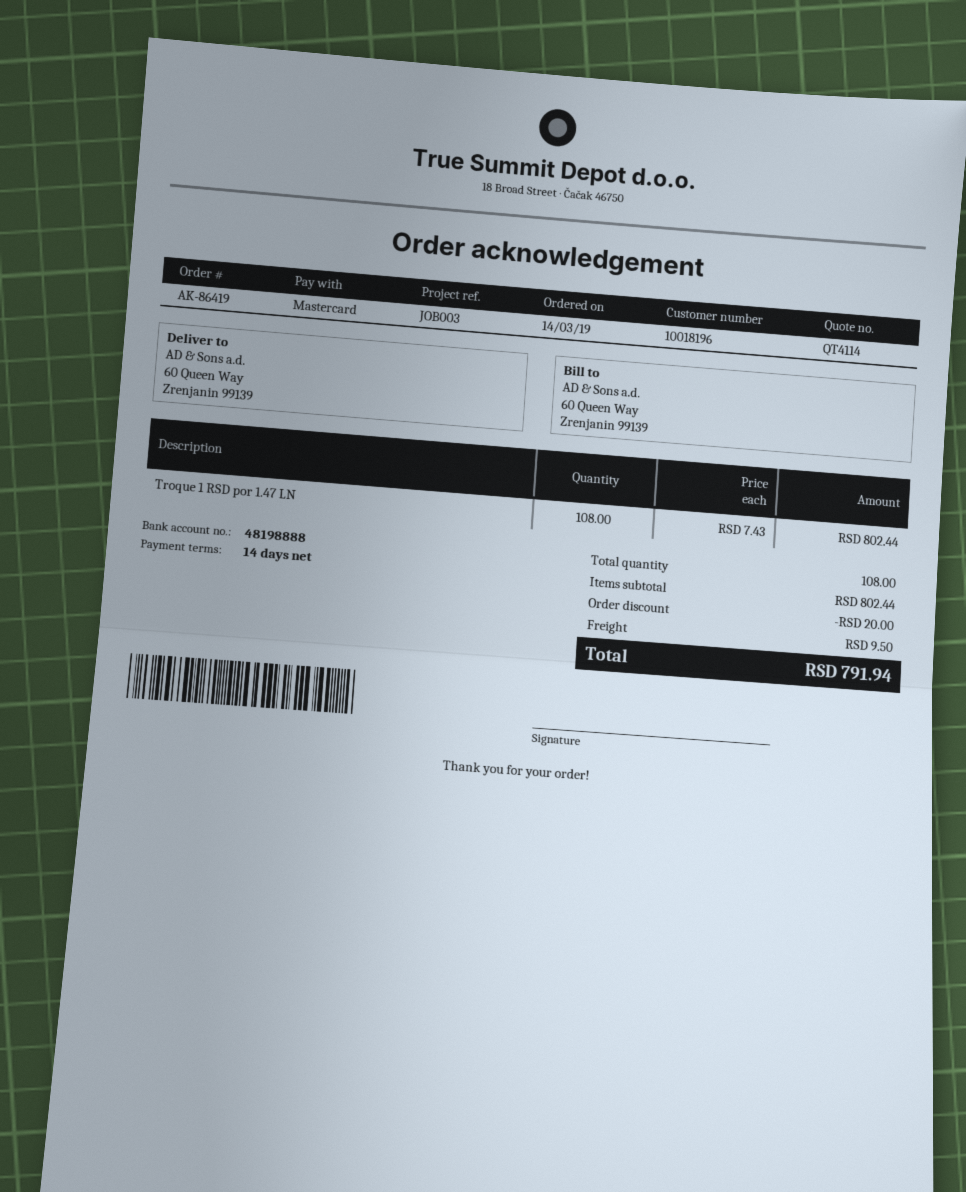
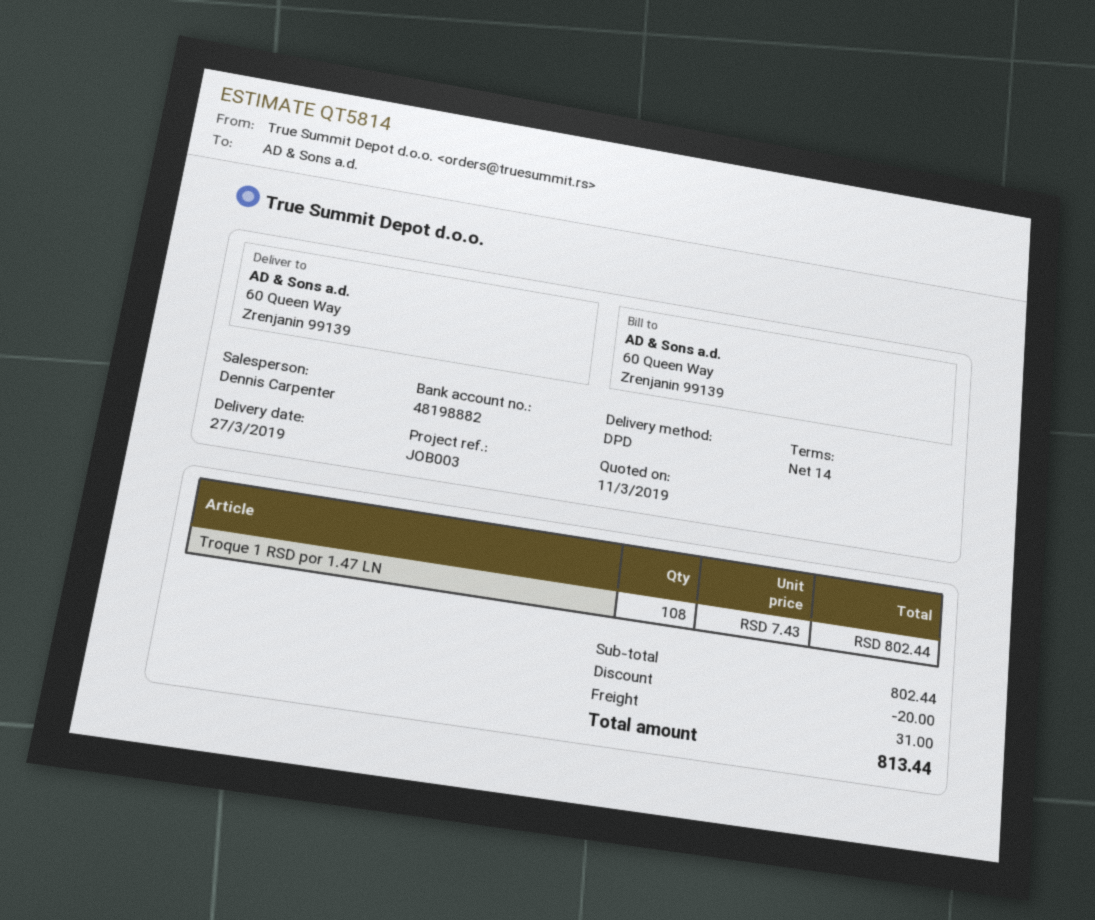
quote number: QT4114 -> QT5814
bank account: 48198888 -> 48198882
shipping: 9.50 -> 31.00
total: 791.94 -> 813.44

